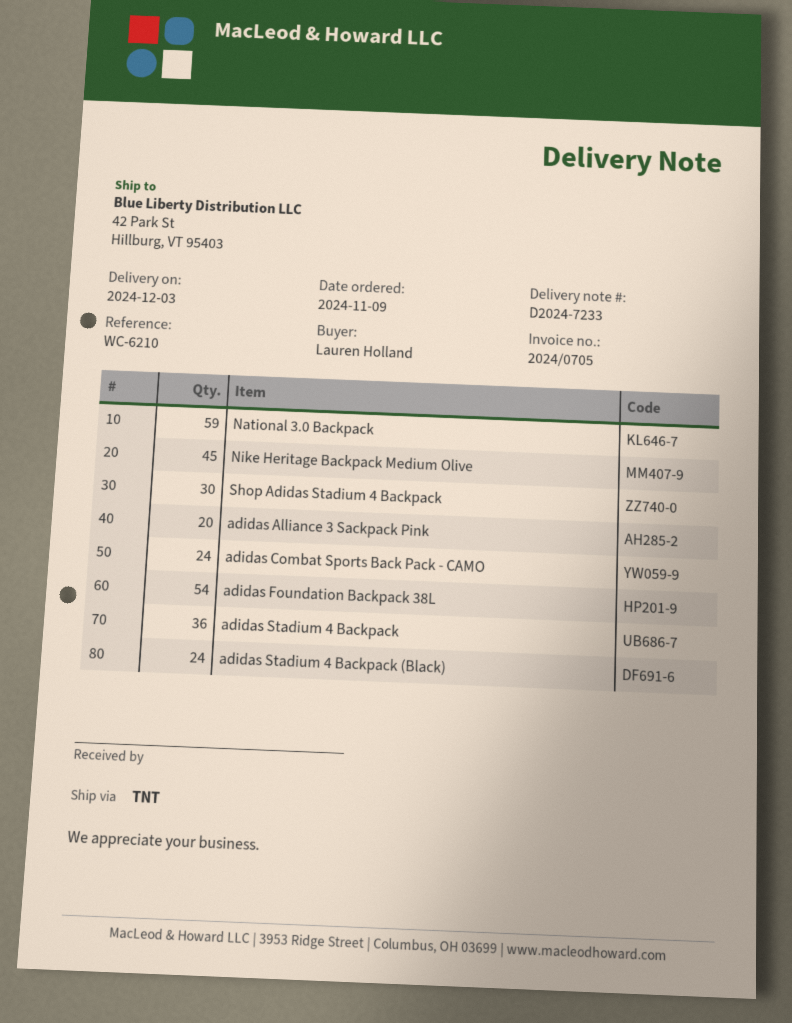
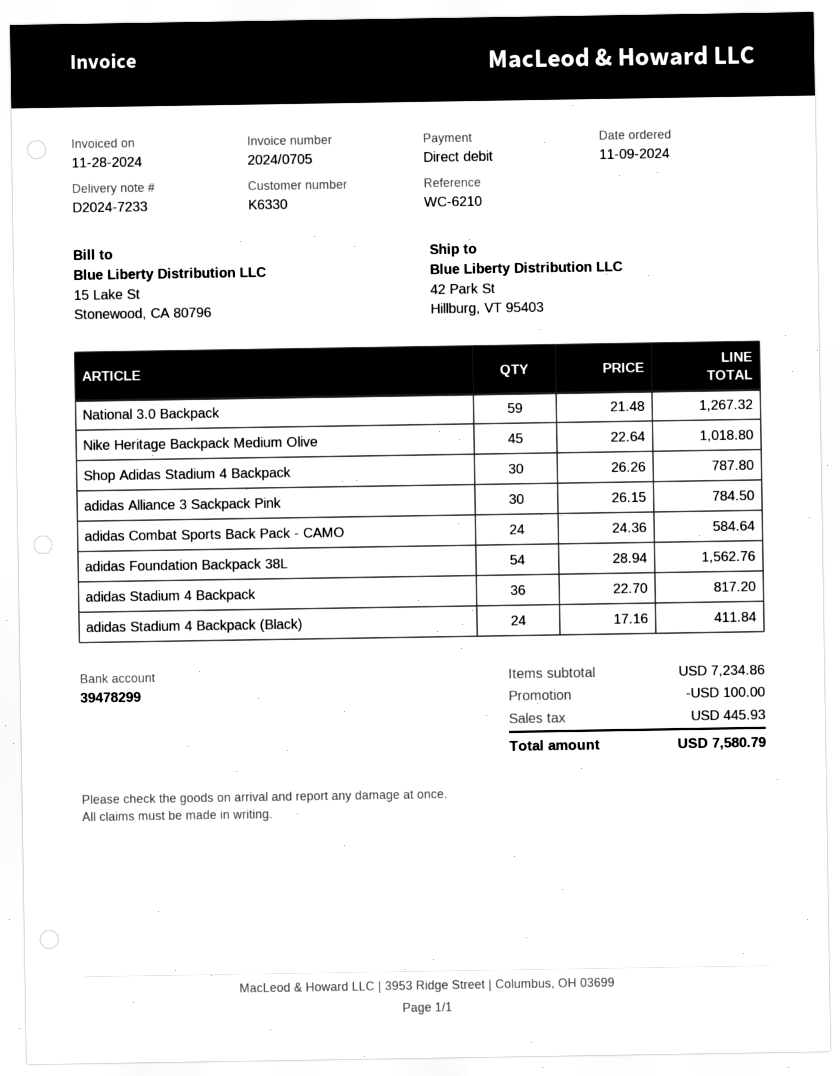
adidas Alliance 3 Sackpack Pink: 20 -> 30

